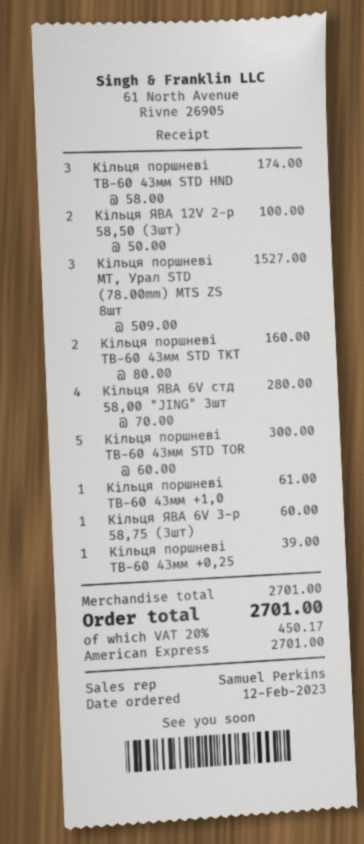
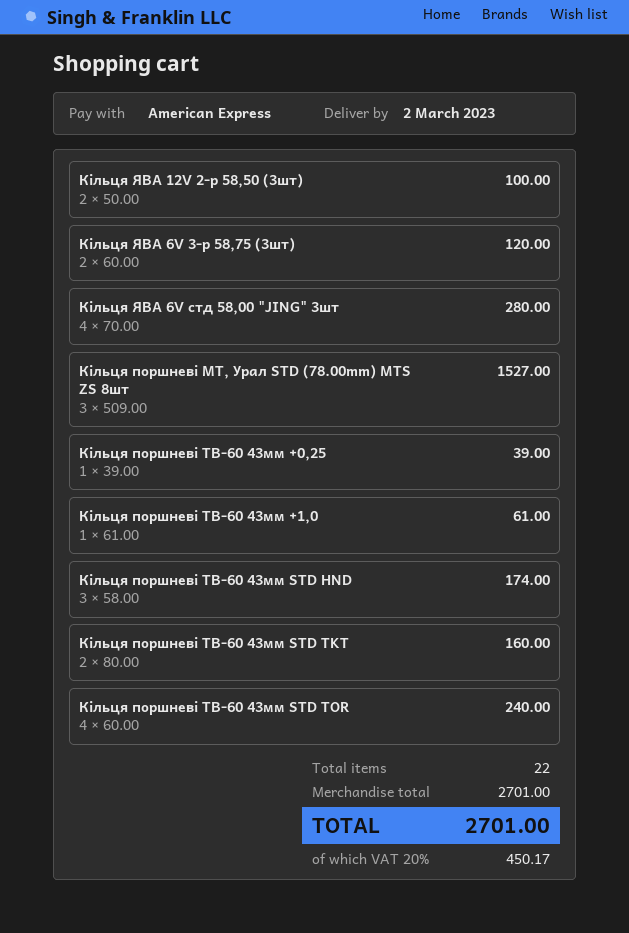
Кільця поршневі ТВ-60 43мм STD TOR: 5 x 60.00 = 300.00 -> 4 x 60.00 = 240.00
Кільця ЯВА 6V 3-р 58,75 (3шт): 1 x 60.00 = 60.00 -> 2 x 60.00 = 120.00

